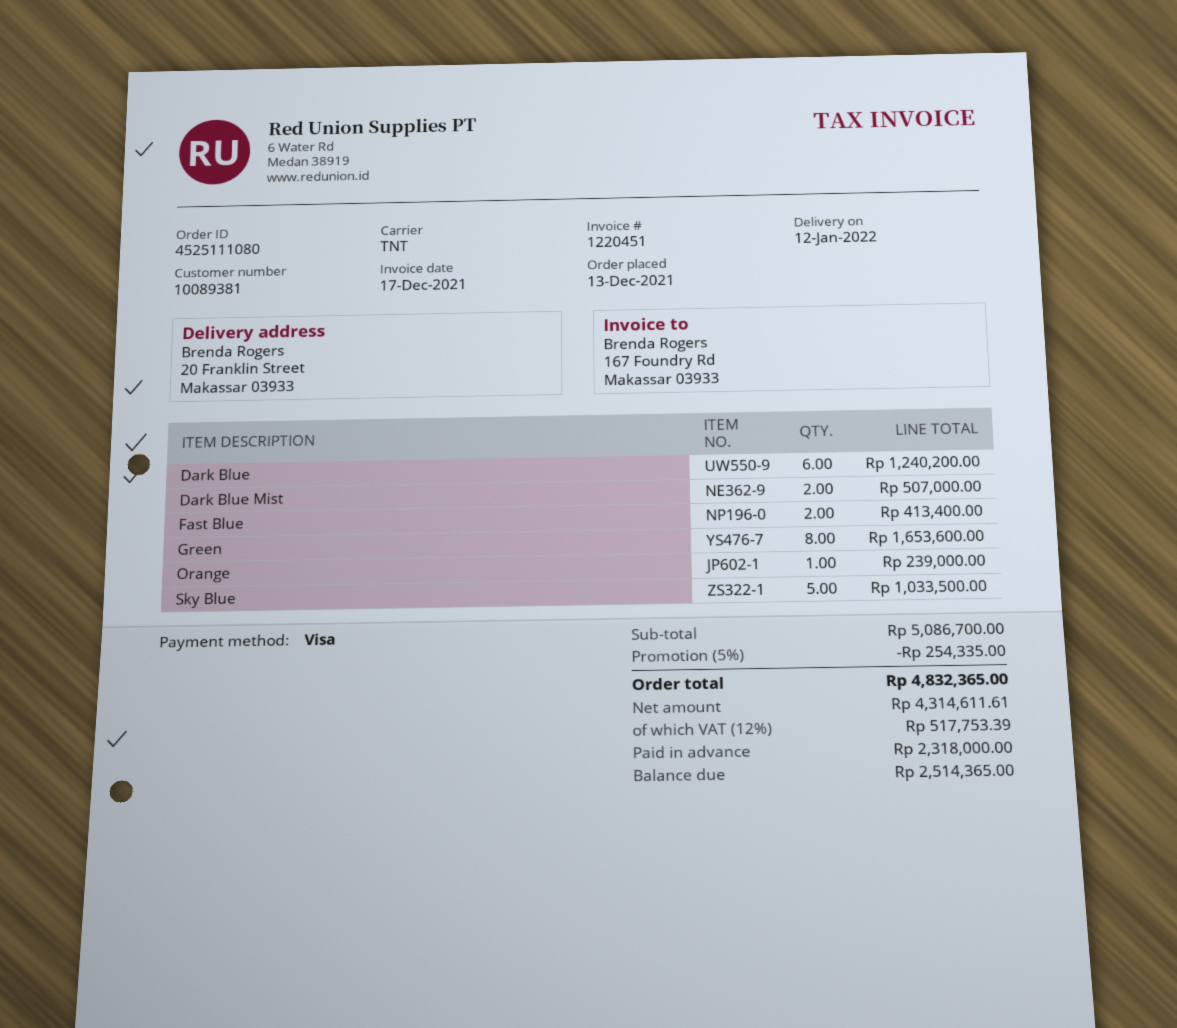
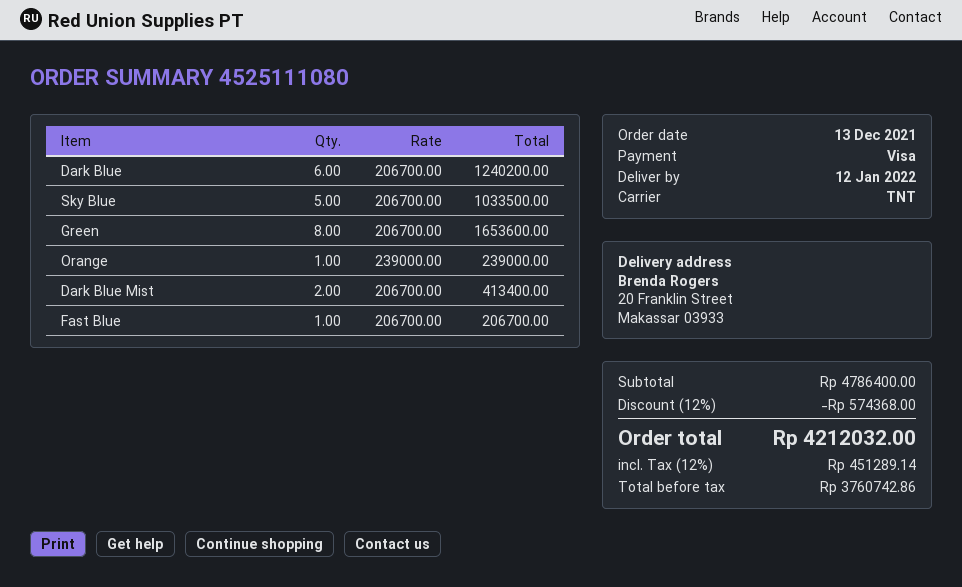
Dark Blue Mist: 2 for 507000.00 -> 2 for 413400.00
Fast Blue: 2 for 413400.00 -> 1 for 206700.00
subtotal: 5086700.00 -> 4786400.00
discount: 5% = 254335.00 -> 12% = 574368.00
net: 4314611.61 -> 3760742.86
tax: 12% = 517753.39 -> 12% = 451289.14
total: 4832365.00 -> 4212032.00

